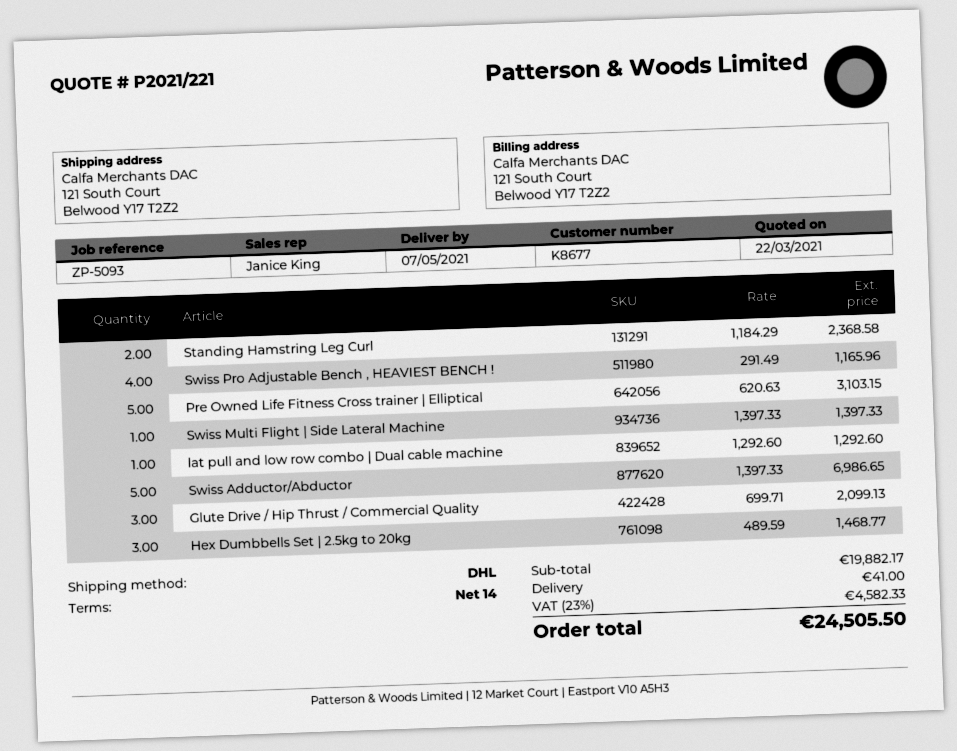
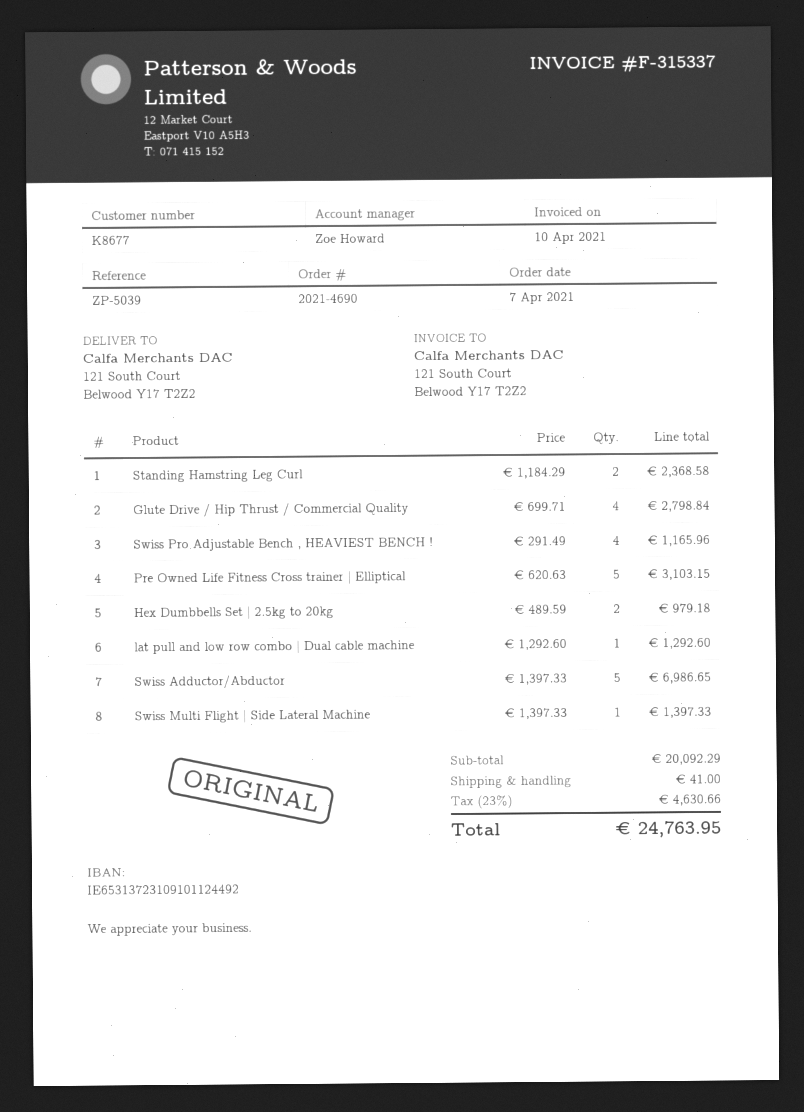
reference: ZP-5093 -> ZP-5039
sales rep: Janice King -> Zoe Howard
Glute Drive / Hip Thrust / Commercial Quality: 3 x 699.71 = 2099.13 -> 4 x 699.71 = 2798.84
Hex Dumbbells Set | 2.5kg to 20kg: 3 x 489.59 = 1468.77 -> 2 x 489.59 = 979.18
subtotal: 19882.17 -> 20092.29
tax: 23% = 4582.33 -> 23% = 4630.66
total: 24505.50 -> 24763.95

